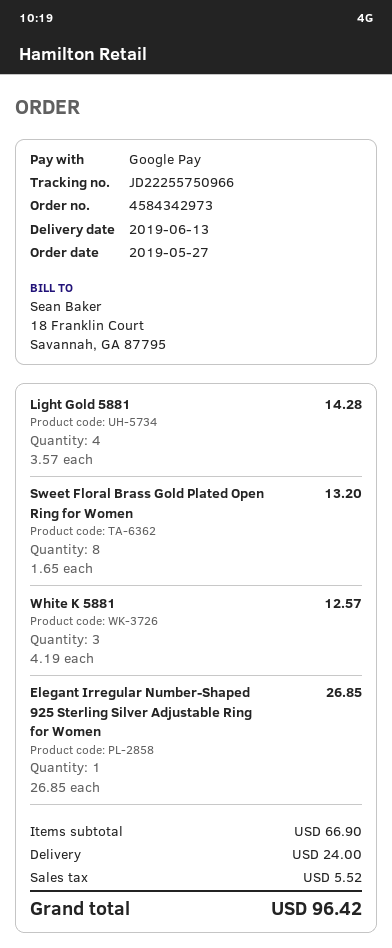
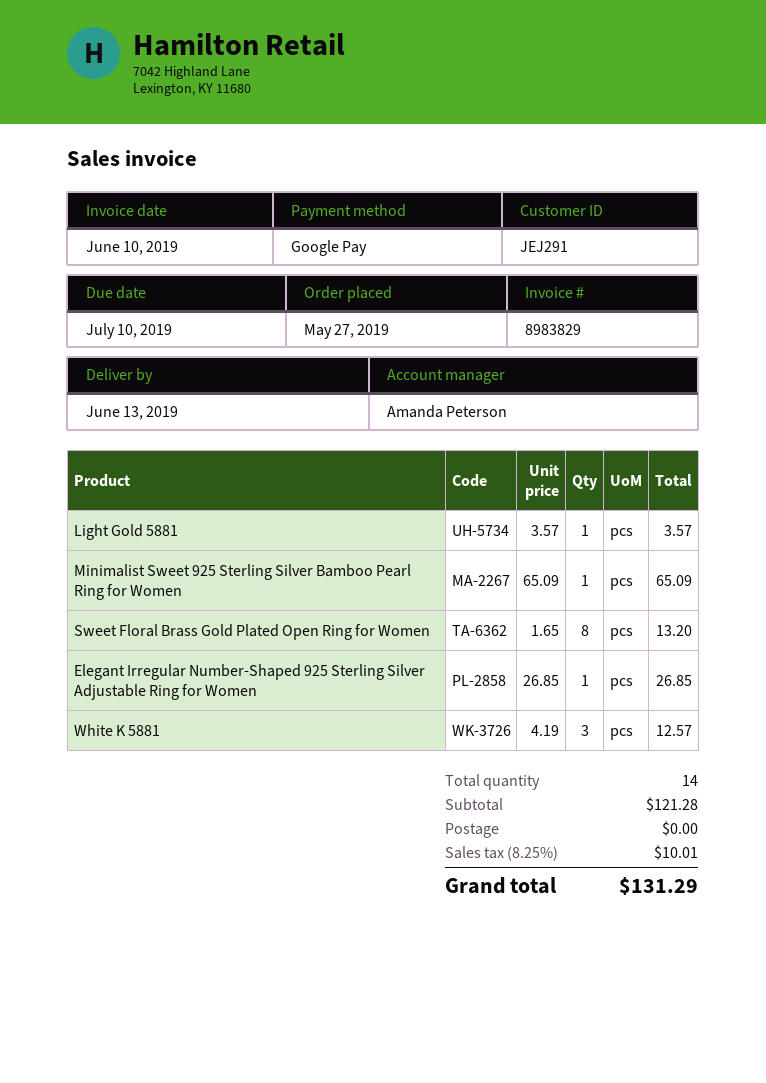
Light Gold 5881: 4 x 3.57 = 14.28 -> 1 x 3.57 = 3.57
Minimalist Sweet 925 Sterling Silver Bamboo Pearl Ring for Women: none -> 1 x 65.09 = 65.09
subtotal: 66.90 -> 121.28
shipping: 24.00 -> 0.00
tax: 5.52 -> 10.01
total: 96.42 -> 131.29

